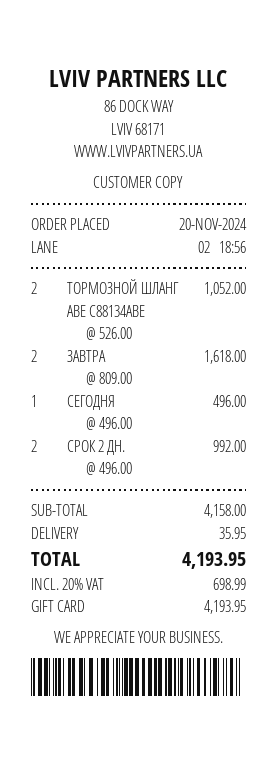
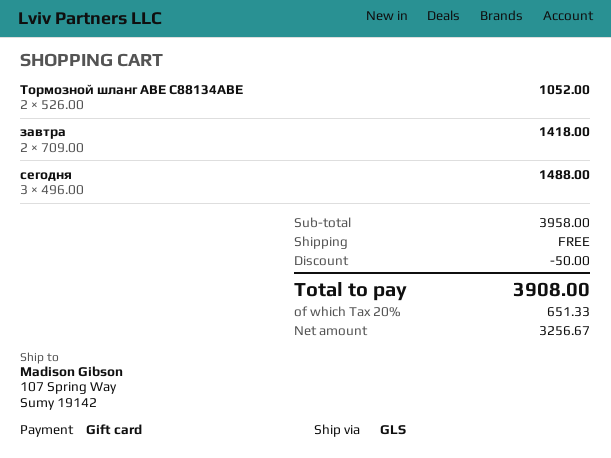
ЗАВТРА: 2 x 809.00 = 1618.00 -> 2 x 709.00 = 1418.00
СЕГОДНЯ: 1 x 496.00 = 496.00 -> 3 x 496.00 = 1488.00
СРОК 2 ДН.: 2 x 496.00 = 992.00 -> none
subtotal: 4158.00 -> 3958.00
discount: none -> 50.00
shipping: 35.95 -> 0.00
tax: 20% = 698.99 -> 20% = 651.33
total: 4193.95 -> 3908.00

